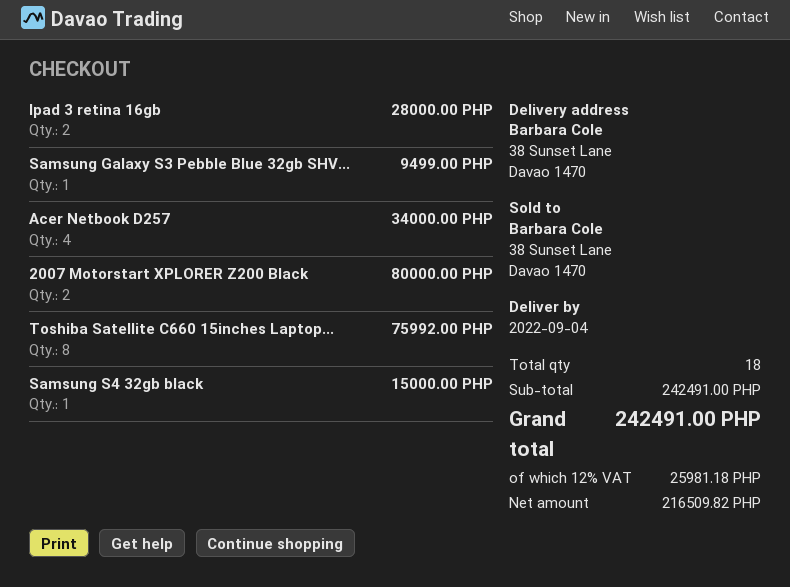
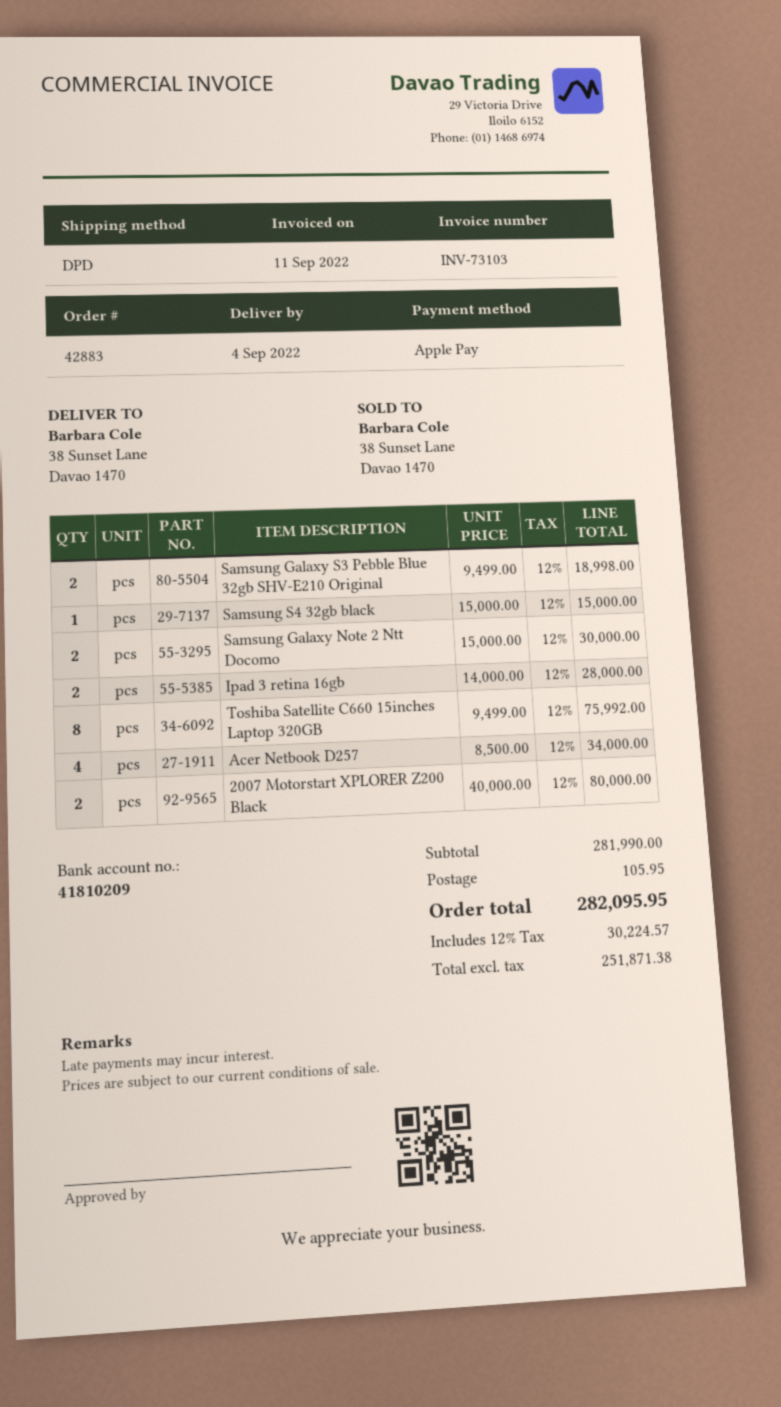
Samsung Galaxy S3 Pebble Blue 32gb SHV...: 1 for 9499.00 -> 2 for 18998.00
Samsung Galaxy Note 2 Ntt Docomo: none -> 2 for 30000.00
subtotal: 242491.00 -> 281990.00
shipping: none -> 105.95
net: 216509.82 -> 251871.38
tax: 12% = 25981.18 -> 12% = 30224.57
total: 242491.00 -> 282095.95

